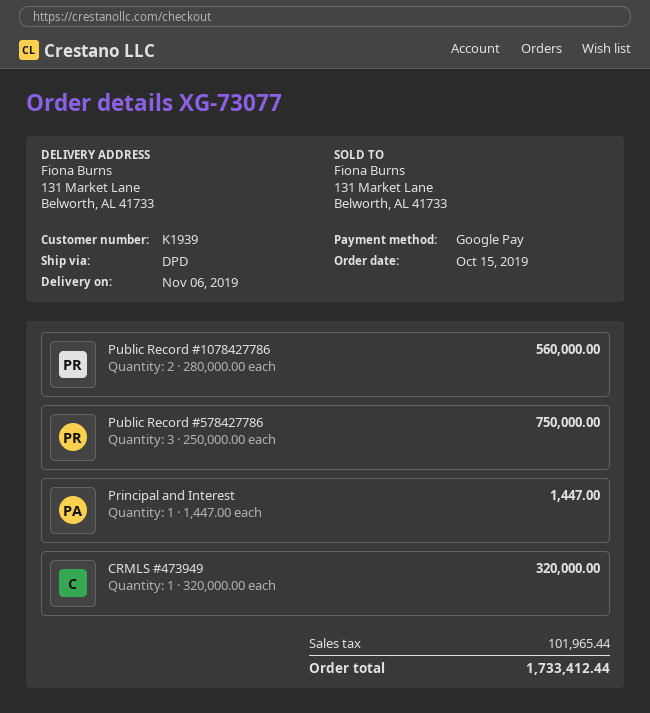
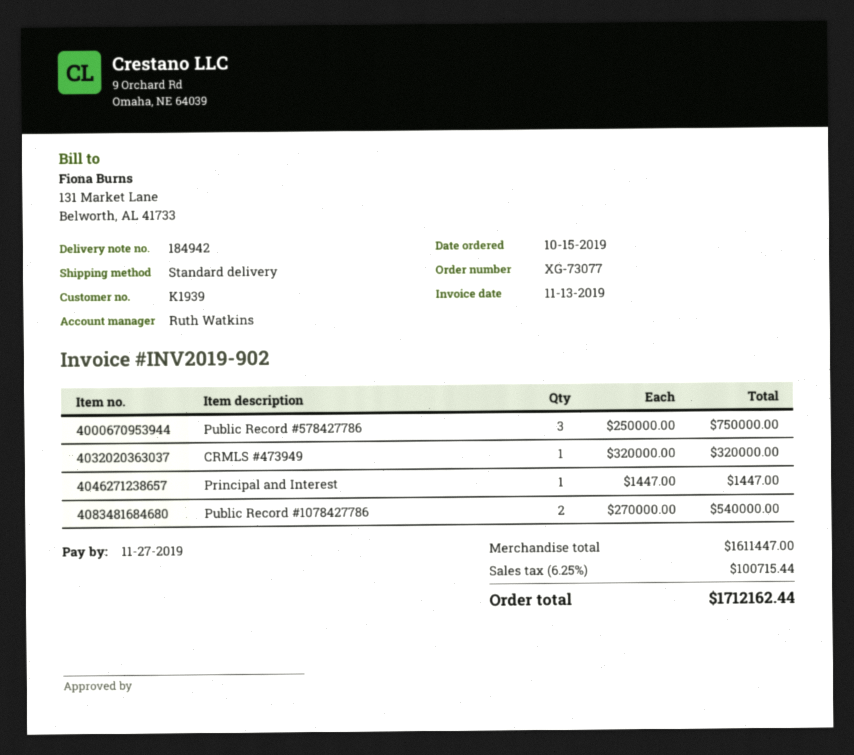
shipping method: DPD -> standard
Public Record #1078427786: 2 x 280000.00 = 560000.00 -> 2 x 270000.00 = 540000.00
tax: 101965.44 -> 100715.44
total: 1733412.44 -> 1712162.44

